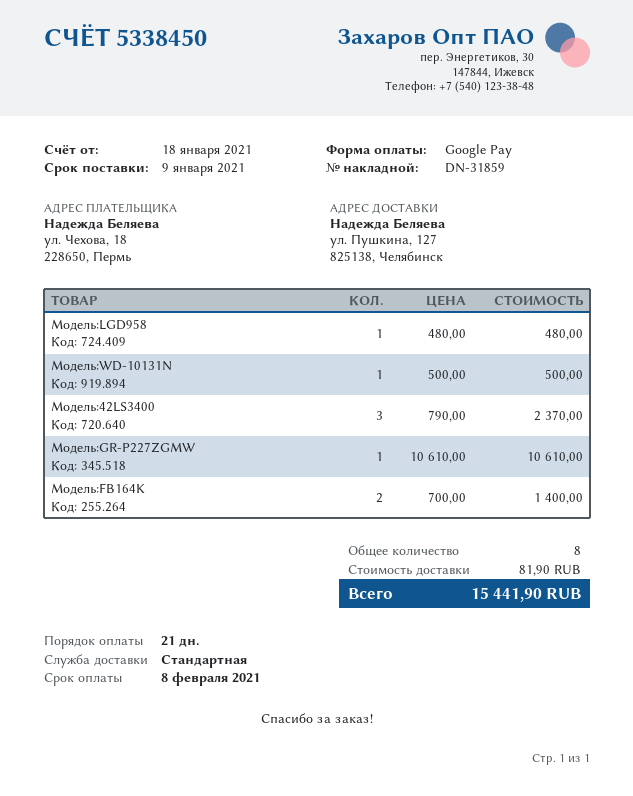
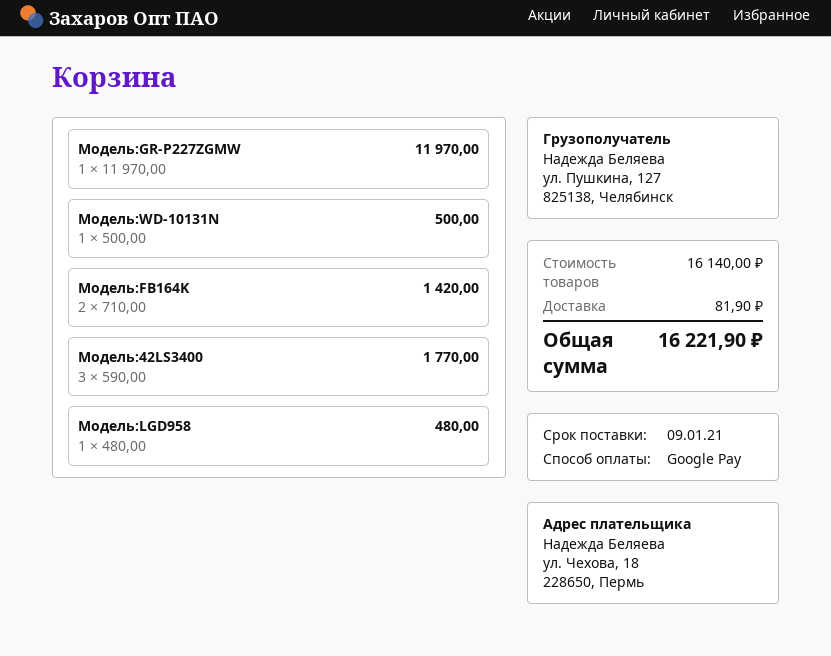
Модель:42LS3400: 3 x 790.00 = 2370.00 -> 3 x 590.00 = 1770.00
Модель:GR-P227ZGMW: 1 x 10610.00 = 10610.00 -> 1 x 11970.00 = 11970.00
Модель:FB164K: 2 x 700.00 = 1400.00 -> 2 x 710.00 = 1420.00
total: 15441.90 -> 16221.90

